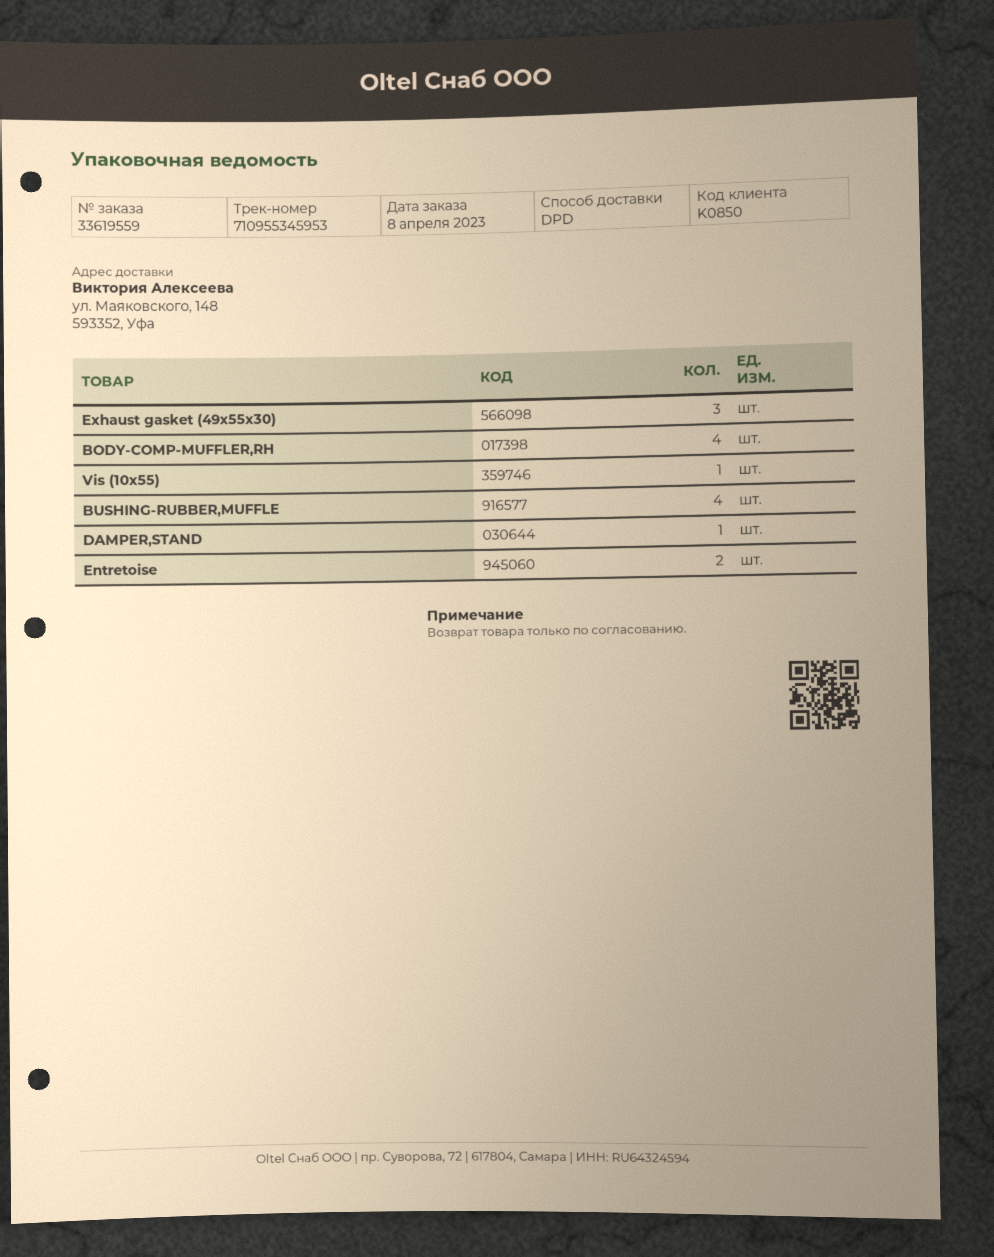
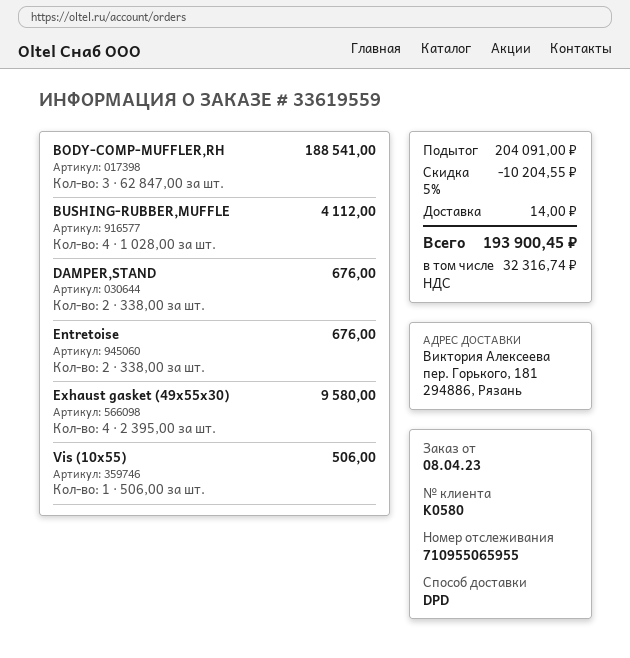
customer number: K0850 -> K0580
tracking number: 710955345953 -> 710955065955
ship to: ул. Маяковского, 148, 593352, Уфа -> пер. Горького, 181, 294886, Рязань
Exhaust gasket (49x55x30): 3 -> 4
BODY-COMP-MUFFLER,RH: 4 -> 3
DAMPER,STAND: 1 -> 2

